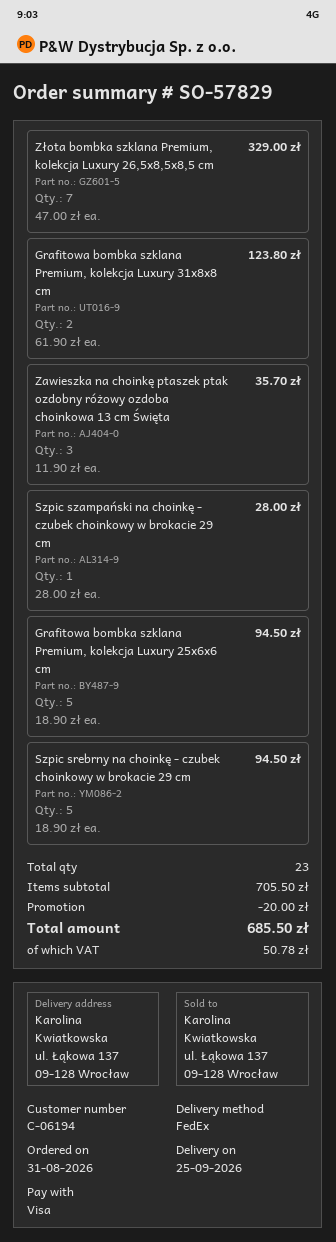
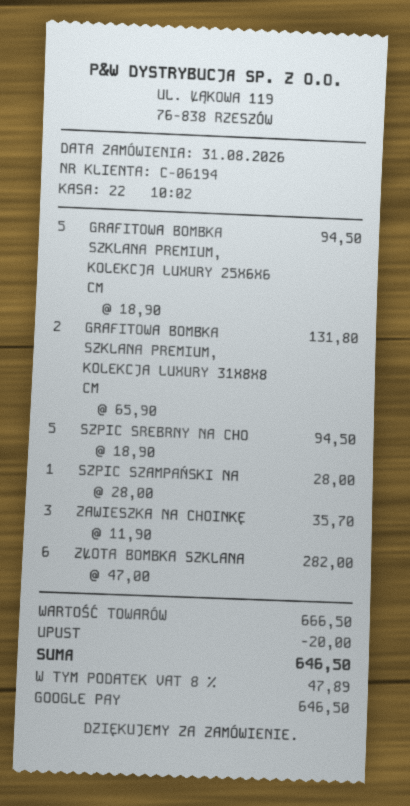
payment method: Visa -> Google Pay
Złota bombka szklana Premium, kolekcja Luxury 26,5x8,5x8,5 cm: 7 x 47.00 = 329.00 -> 6 x 47.00 = 282.00
Grafitowa bombka szklana Premium, kolekcja Luxury 31x8x8 cm: 2 x 61.90 = 123.80 -> 2 x 65.90 = 131.80
subtotal: 705.50 -> 666.50
tax: 50.78 -> 47.89
total: 685.50 -> 646.50

